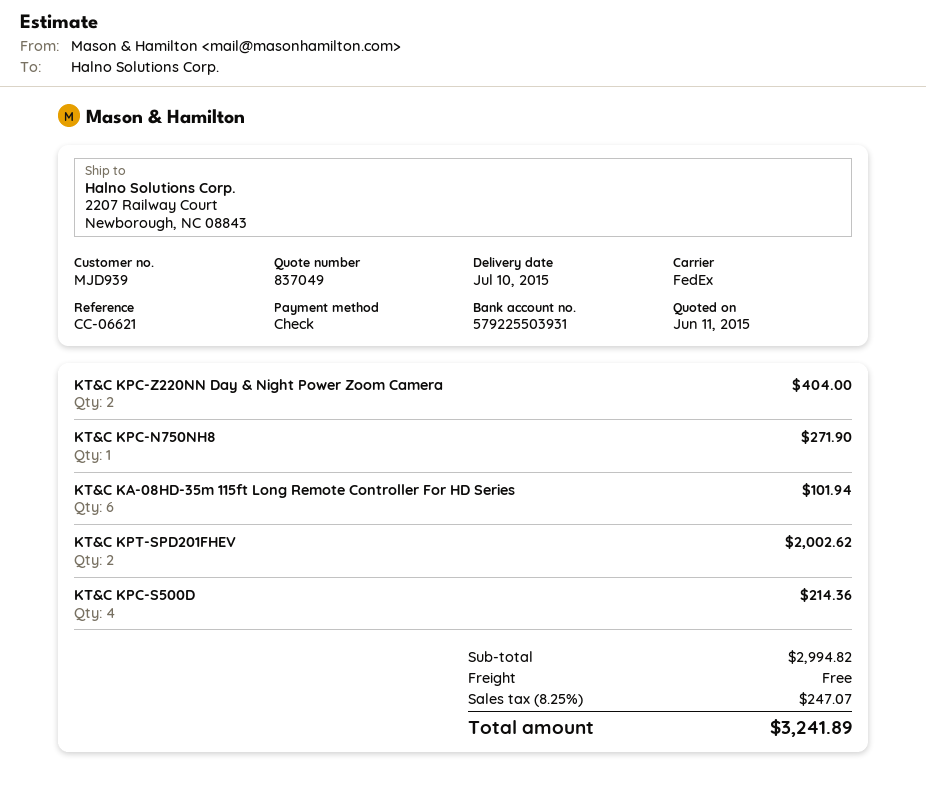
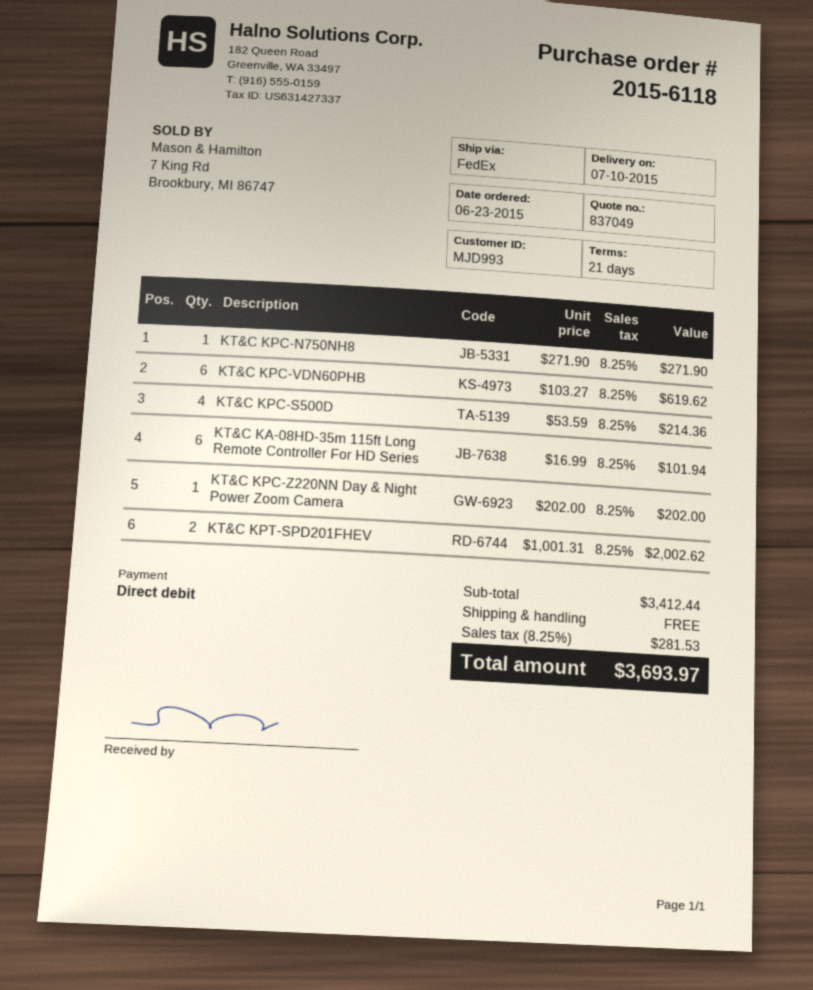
customer number: MJD939 -> MJD993
payment method: cheque -> direct debit
KT&C KPC-Z220NN Day & Night Power Zoom Camera: 2 for 404.00 -> 1 for 202.00
KT&C KPC-VDN60PHB: none -> 6 for 619.62
subtotal: 2994.82 -> 3412.44
tax: 8.25% = 247.07 -> 8.25% = 281.53
total: 3241.89 -> 3693.97

